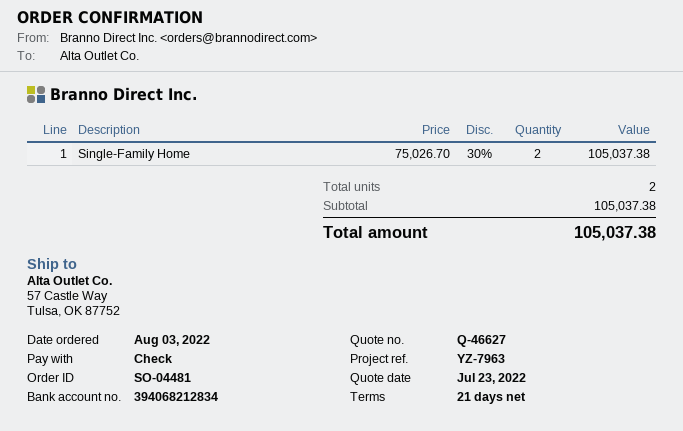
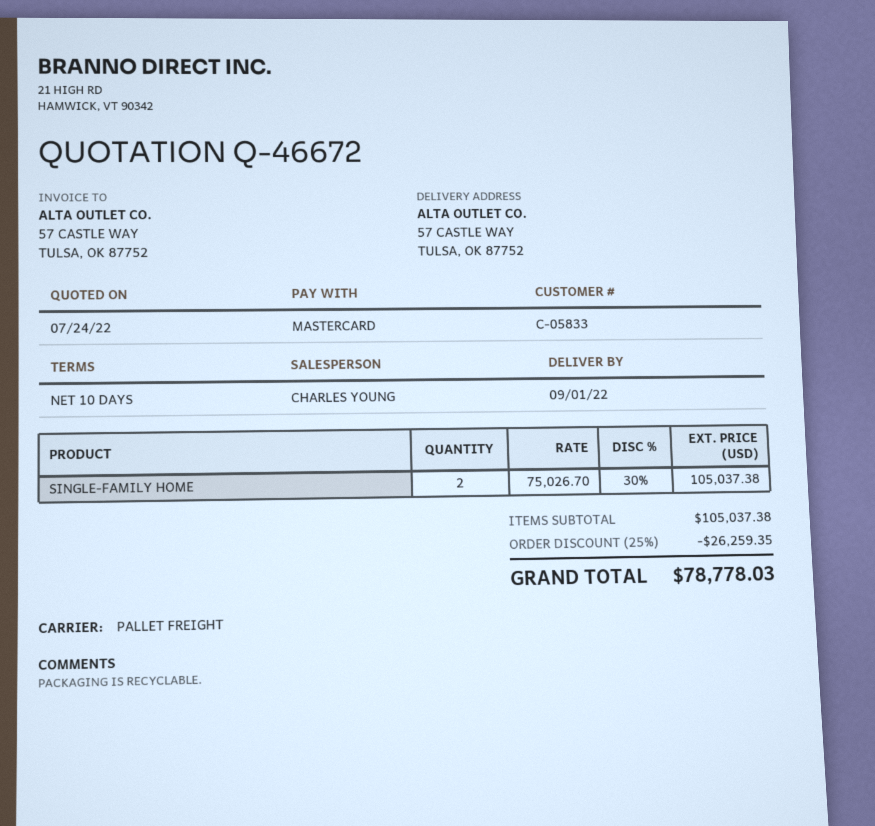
quote number: Q-46627 -> Q-46672
quote date: 2022-07-23 -> 2022-07-24
payment terms: 21 days -> 10 days
payment method: cheque -> Mastercard
discount: none -> 25% = 26259.35
total: 105037.38 -> 78778.03

